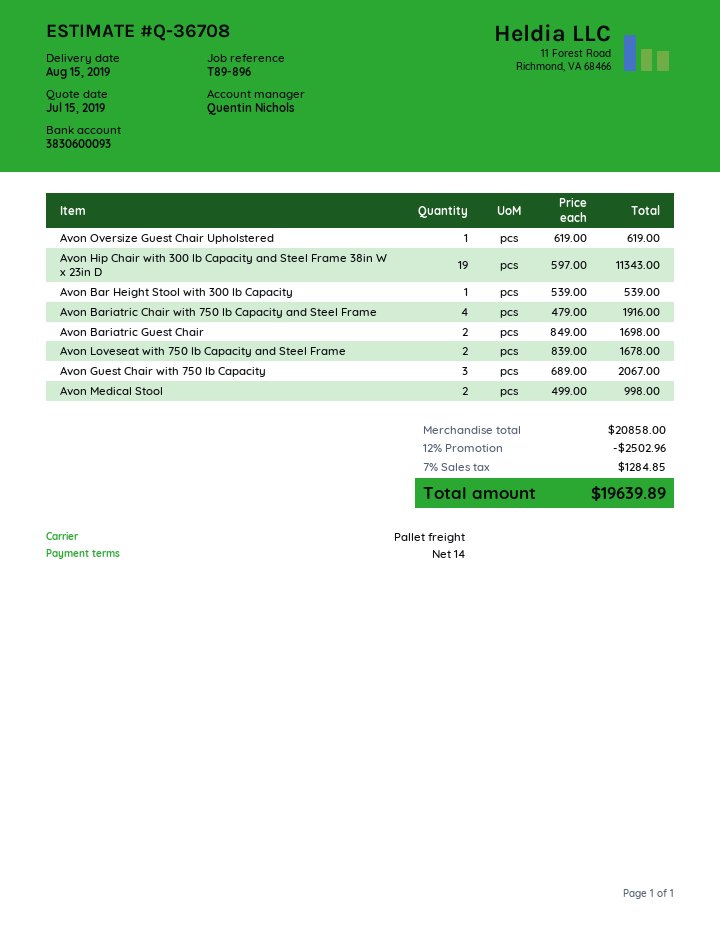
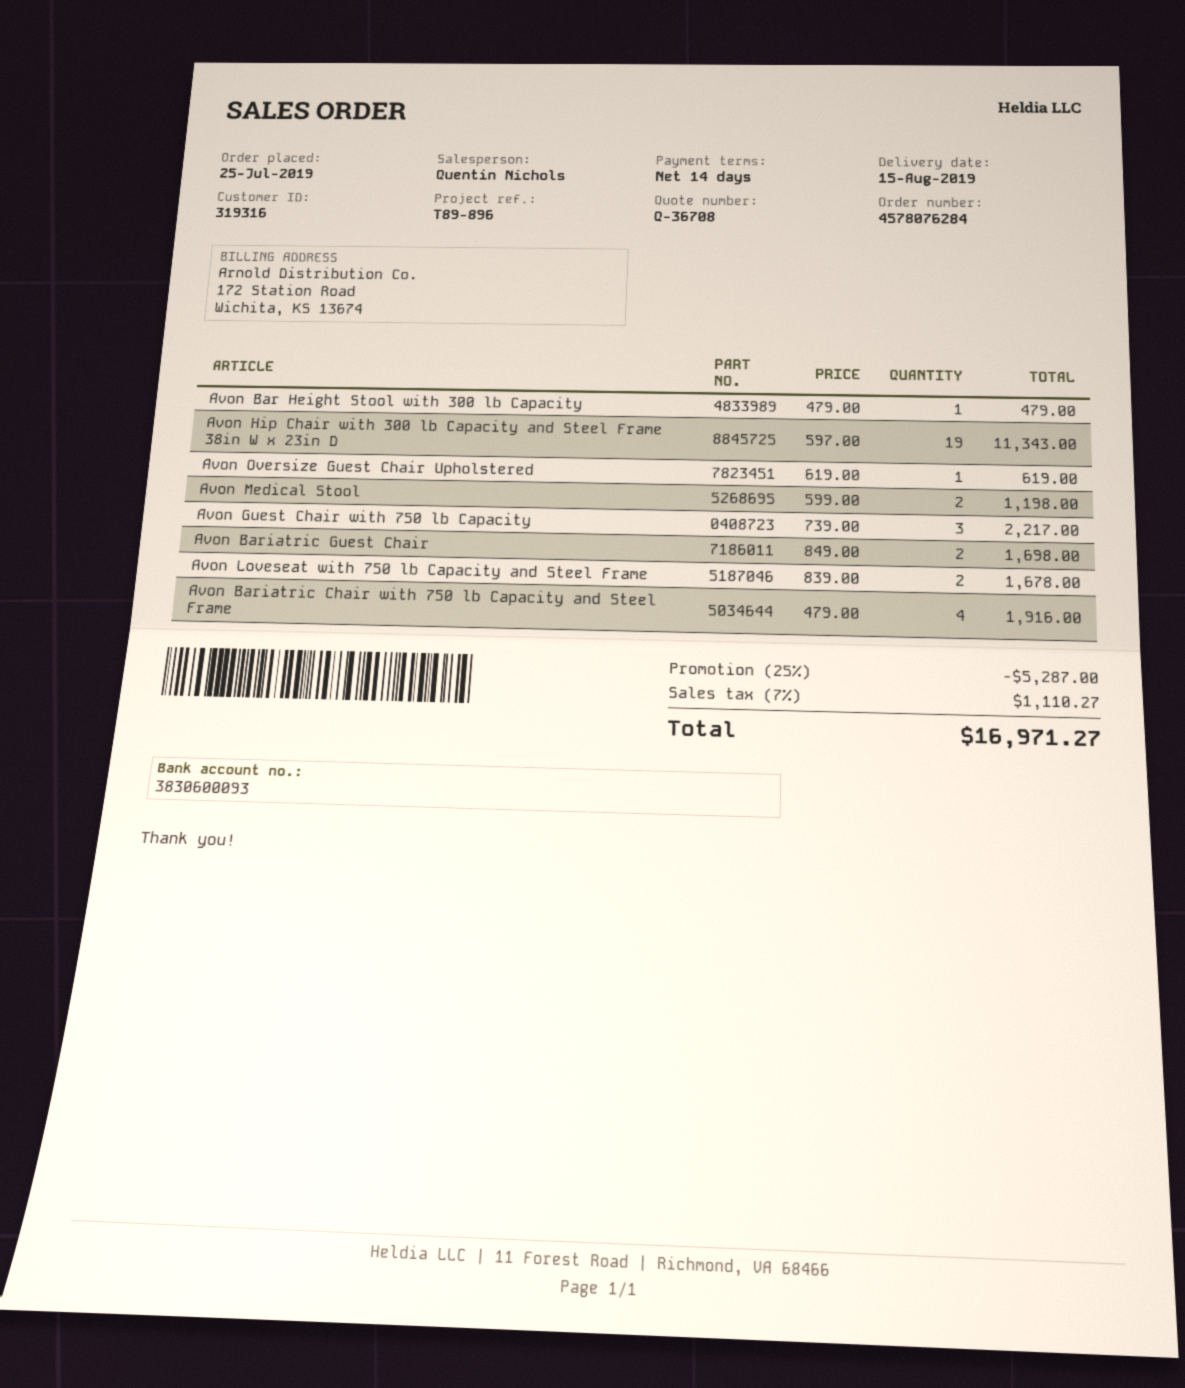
Avon Bar Height Stool with 300 lb Capacity: 1 x 539.00 = 539.00 -> 1 x 479.00 = 479.00
Avon Guest Chair with 750 lb Capacity: 3 x 689.00 = 2067.00 -> 3 x 739.00 = 2217.00
Avon Medical Stool: 2 x 499.00 = 998.00 -> 2 x 599.00 = 1198.00
discount: 12% = 2502.96 -> 25% = 5287.00
tax: 7% = 1284.85 -> 7% = 1110.27
total: 19639.89 -> 16971.27

